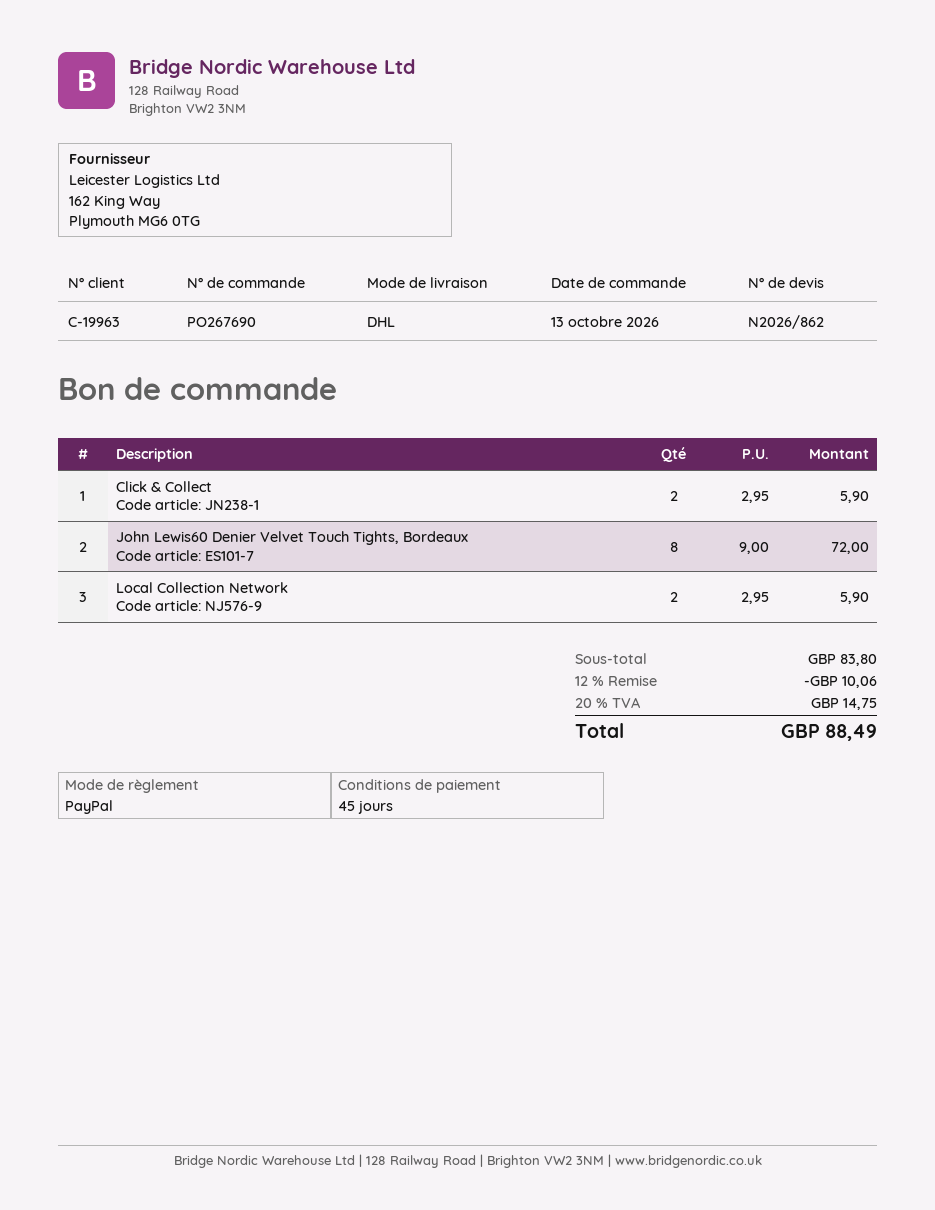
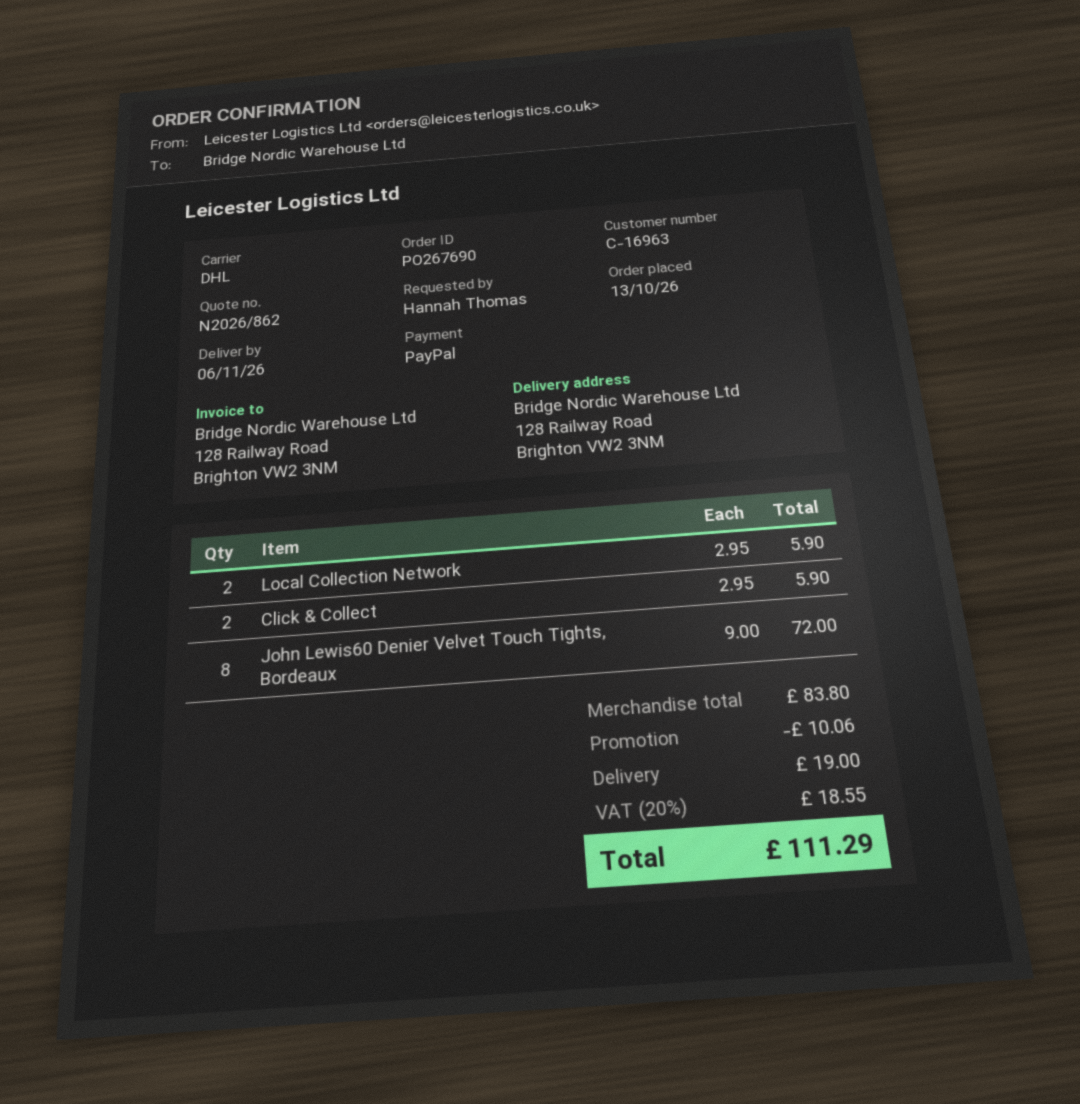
customer number: C-19963 -> C-16963
shipping: none -> 19.00
tax: 20% = 14.75 -> 20% = 18.55
total: 88.49 -> 111.29

